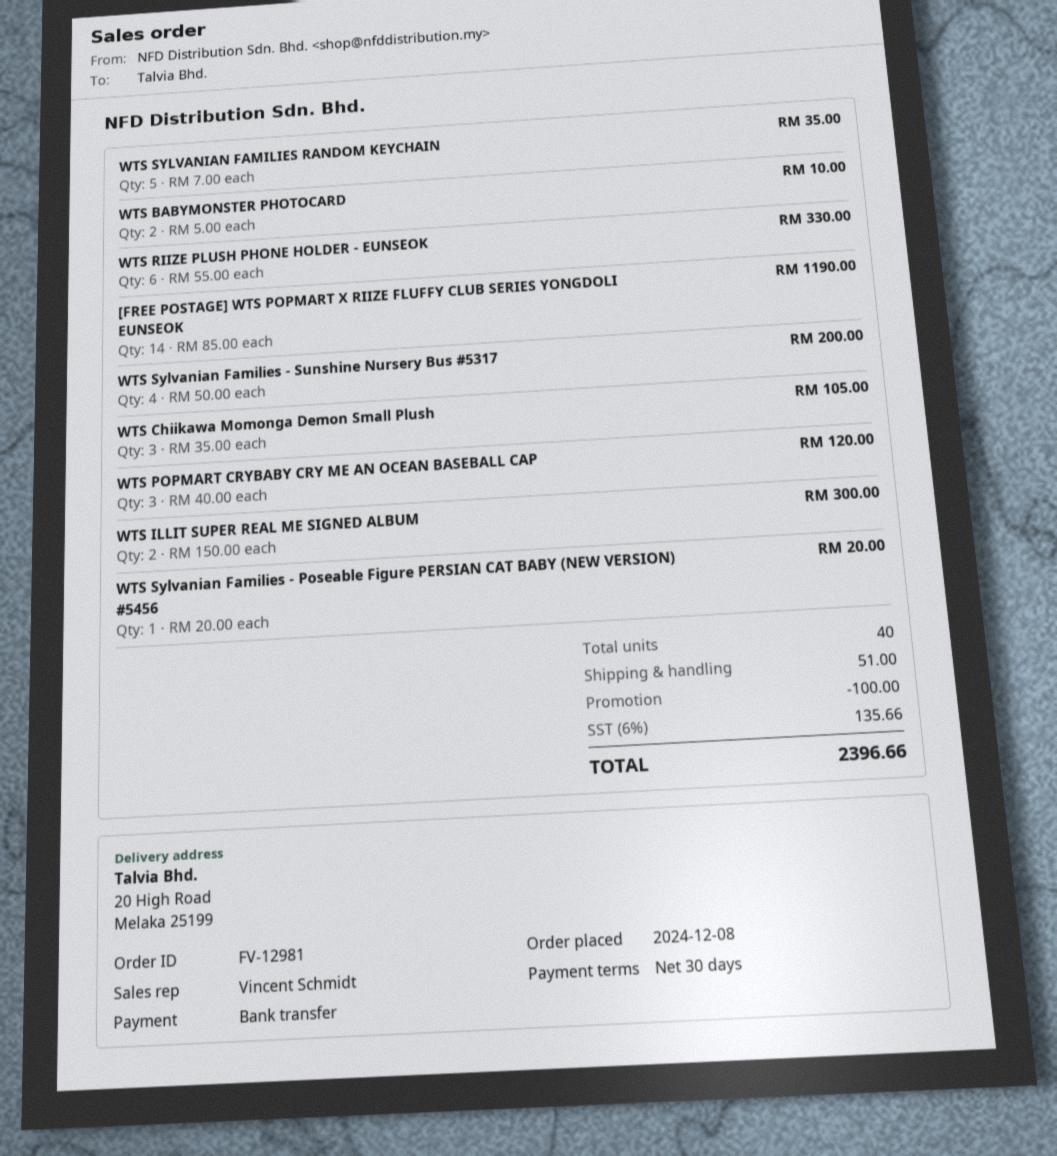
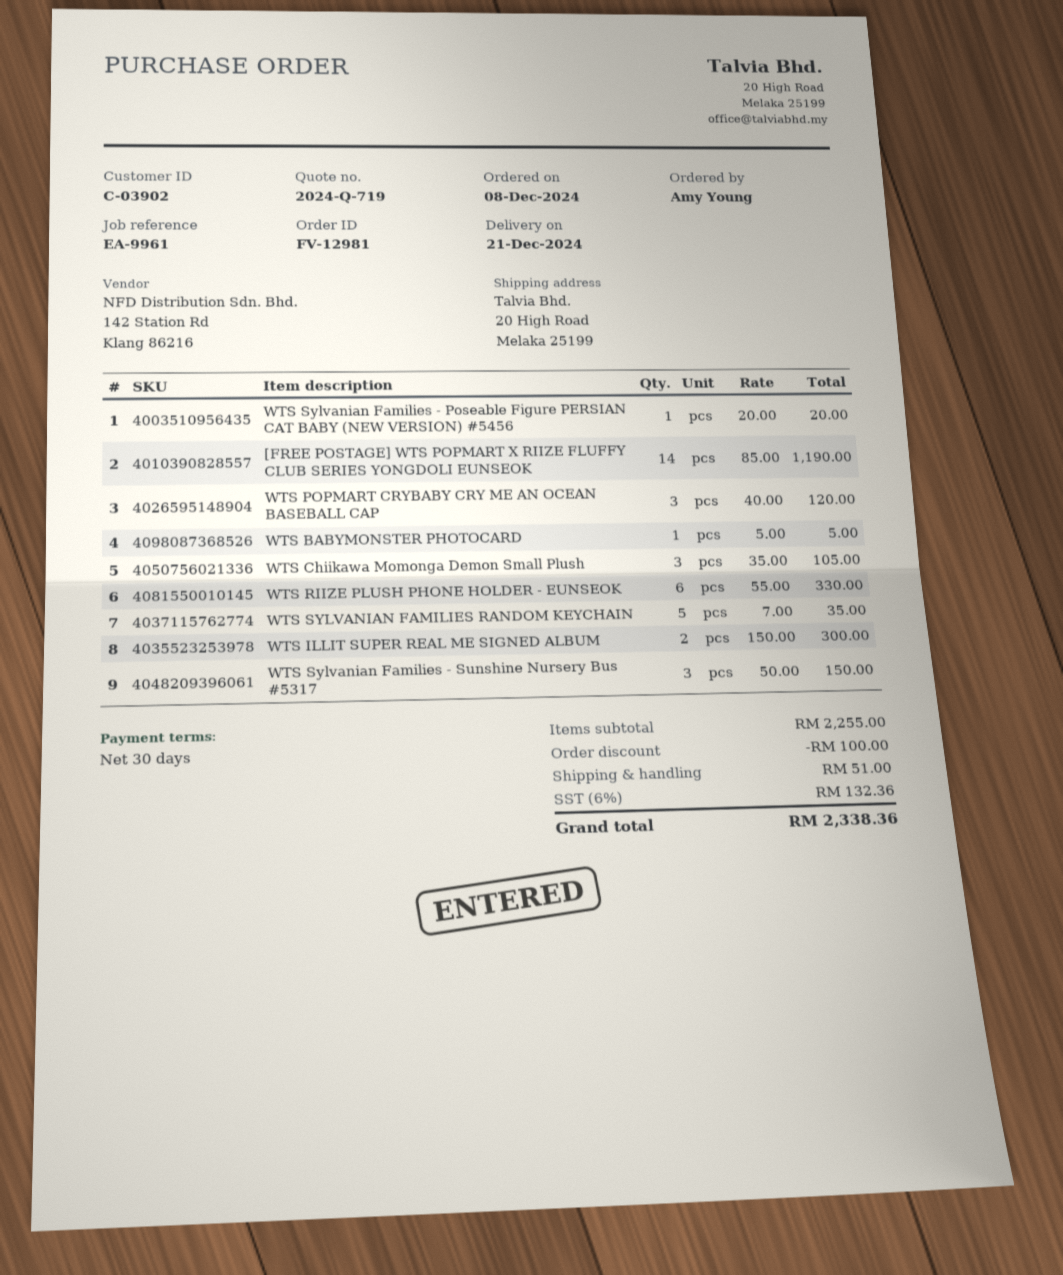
WTS BABYMONSTER PHOTOCARD: 2 x 5.00 = 10.00 -> 1 x 5.00 = 5.00
WTS Sylvanian Families - Sunshine Nursery Bus #5317: 4 x 50.00 = 200.00 -> 3 x 50.00 = 150.00
tax: 6% = 135.66 -> 6% = 132.36
total: 2396.66 -> 2338.36

